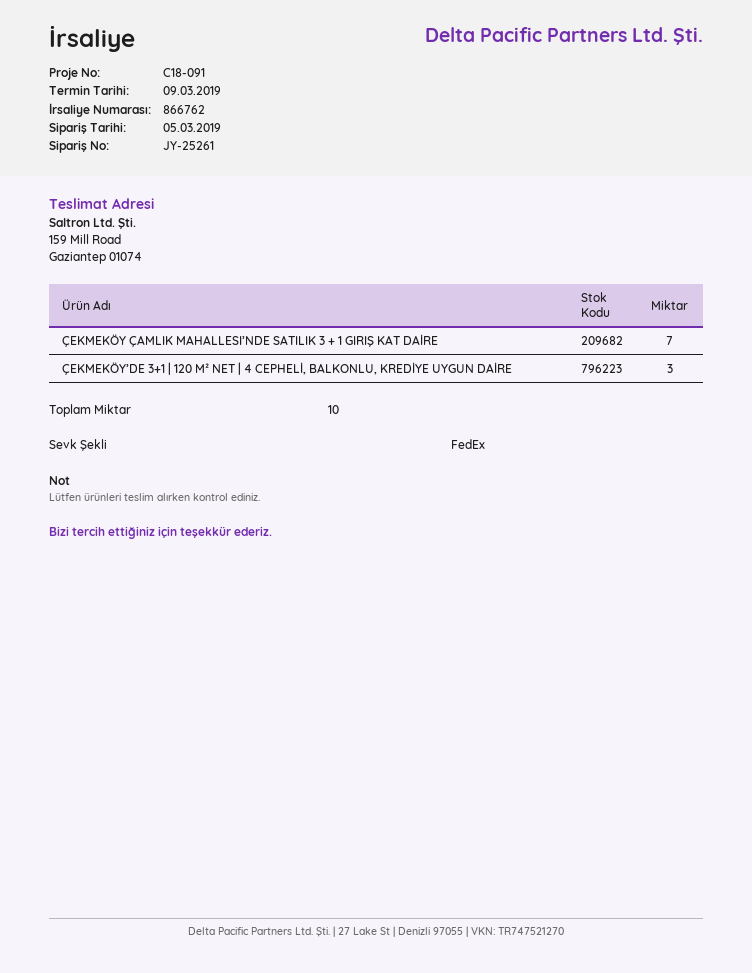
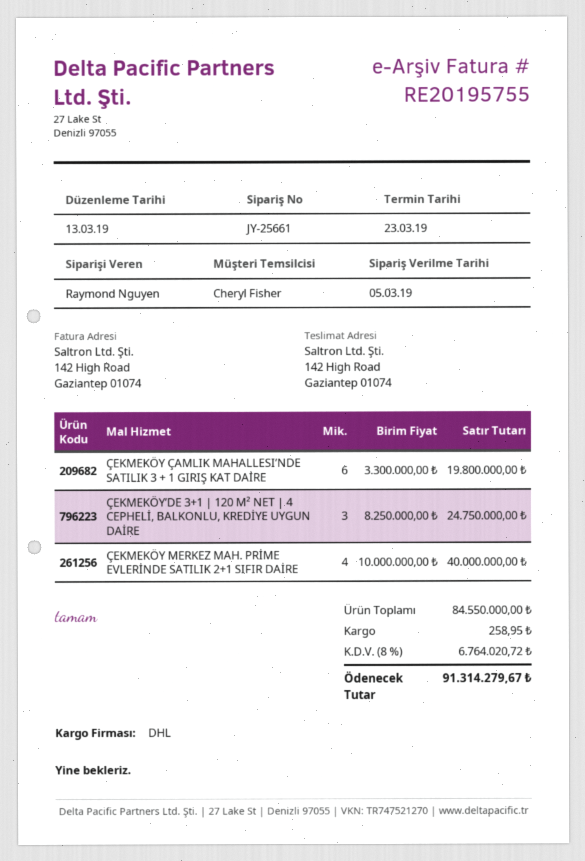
order number: JY-25261 -> JY-25661
delivery date: 2019-03-09 -> 2019-03-23
shipping method: FedEx -> DHL
ship to: 159 Mill Road, Gaziantep 01074 -> 142 High Road, Gaziantep 01074
ÇEKMEKÖY ÇAMLIK MAHALLESI’NDE SATILIK 3 + 1 GIRIŞ KAT DAİRE: 7 -> 6
ÇEKMEKÖY MERKEZ MAH. PRİME EVLERİNDE SATILIK 2+1 SIFIR DAİRE: none -> 4

